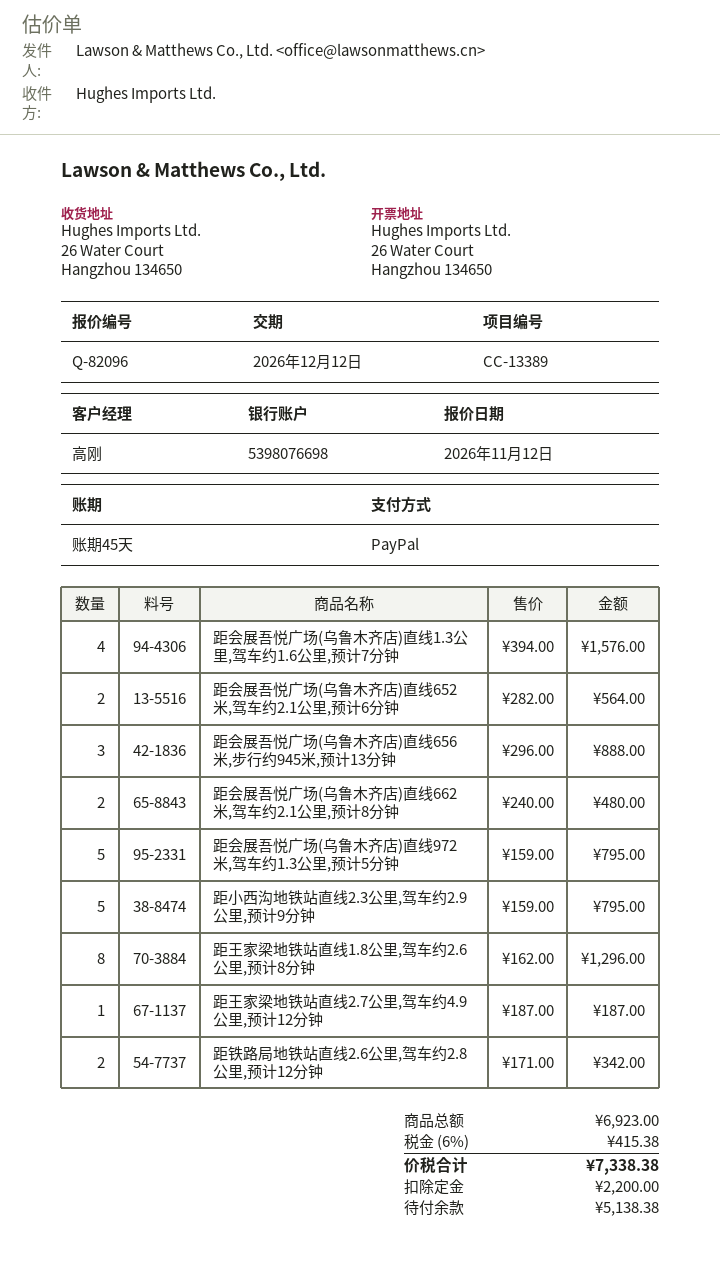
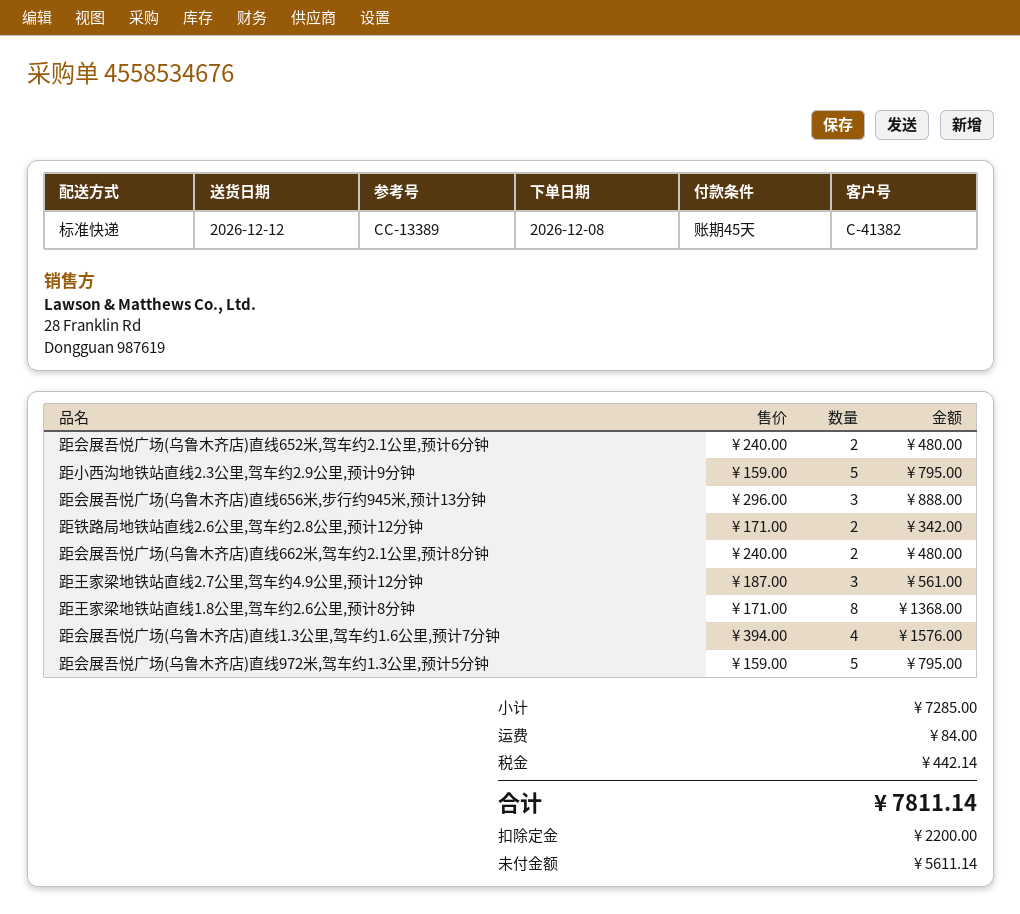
距会展吾悦广场(乌鲁木齐店)直线652米,驾车约2.1公里,预计6分钟: 2 x 282.00 = 564.00 -> 2 x 240.00 = 480.00
距王家梁地铁站直线1.8公里,驾车约2.6公里,预计8分钟: 8 x 162.00 = 1296.00 -> 8 x 171.00 = 1368.00
距王家梁地铁站直线2.7公里,驾车约4.9公里,预计12分钟: 1 x 187.00 = 187.00 -> 3 x 187.00 = 561.00
subtotal: 6923.00 -> 7285.00
shipping: none -> 84.00
tax: 415.38 -> 442.14
total: 7338.38 -> 7811.14
balance: 5138.38 -> 5611.14

